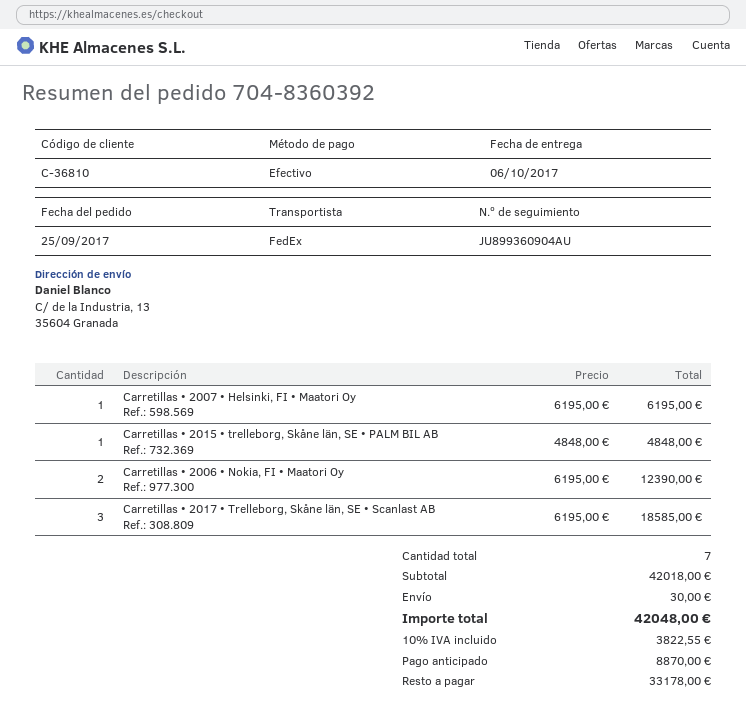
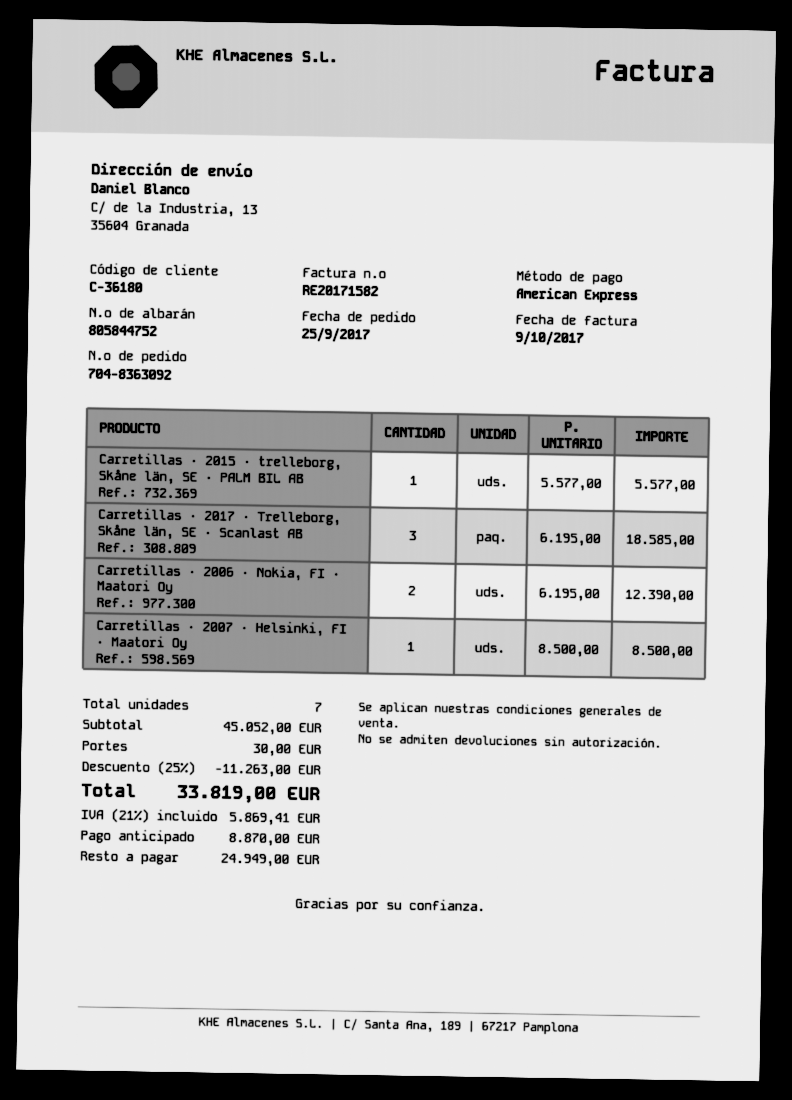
order number: 704-8360392 -> 704-8363092
customer number: C-36810 -> C-36180
payment method: cash -> American Express
Carretillas • 2007 • Helsinki, FI • Maatori Oy: 1 x 6195.00 = 6195.00 -> 1 x 8500.00 = 8500.00
Carretillas • 2015 • trelleborg, Skåne län, SE • PALM BIL AB: 1 x 4848.00 = 4848.00 -> 1 x 5577.00 = 5577.00
subtotal: 42018.00 -> 45052.00
discount: none -> 25% = 11263.00
tax: 10% = 3822.55 -> 21% = 5869.41
total: 42048.00 -> 33819.00
balance: 33178.00 -> 24949.00

